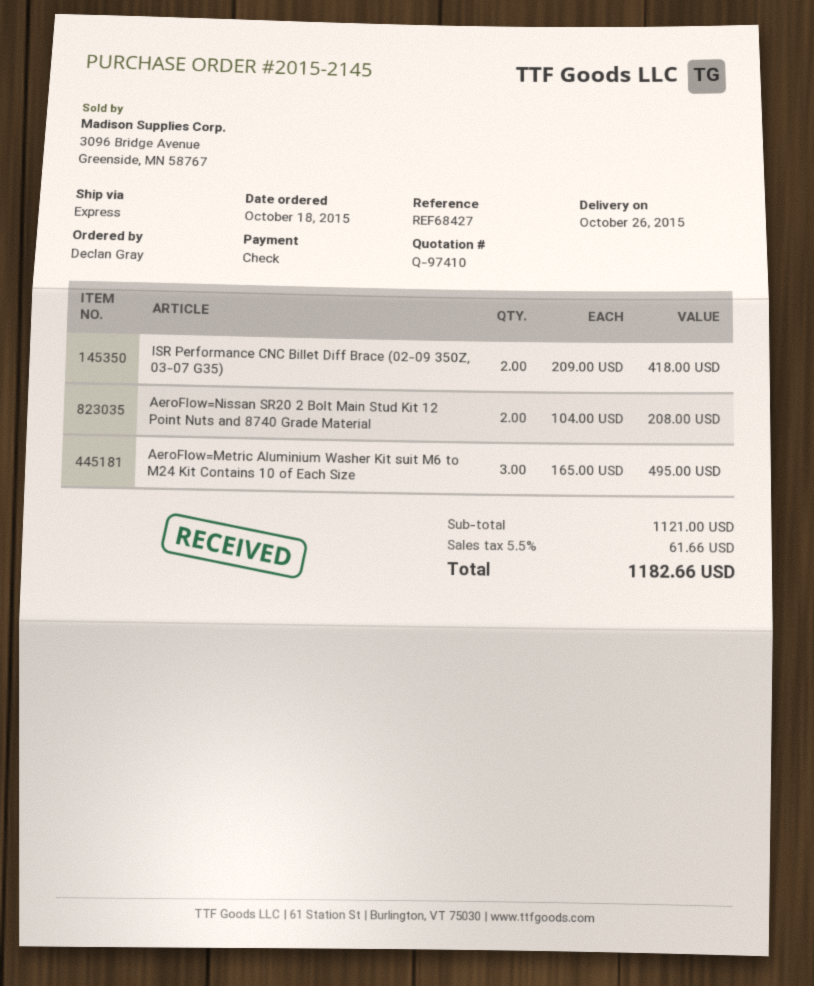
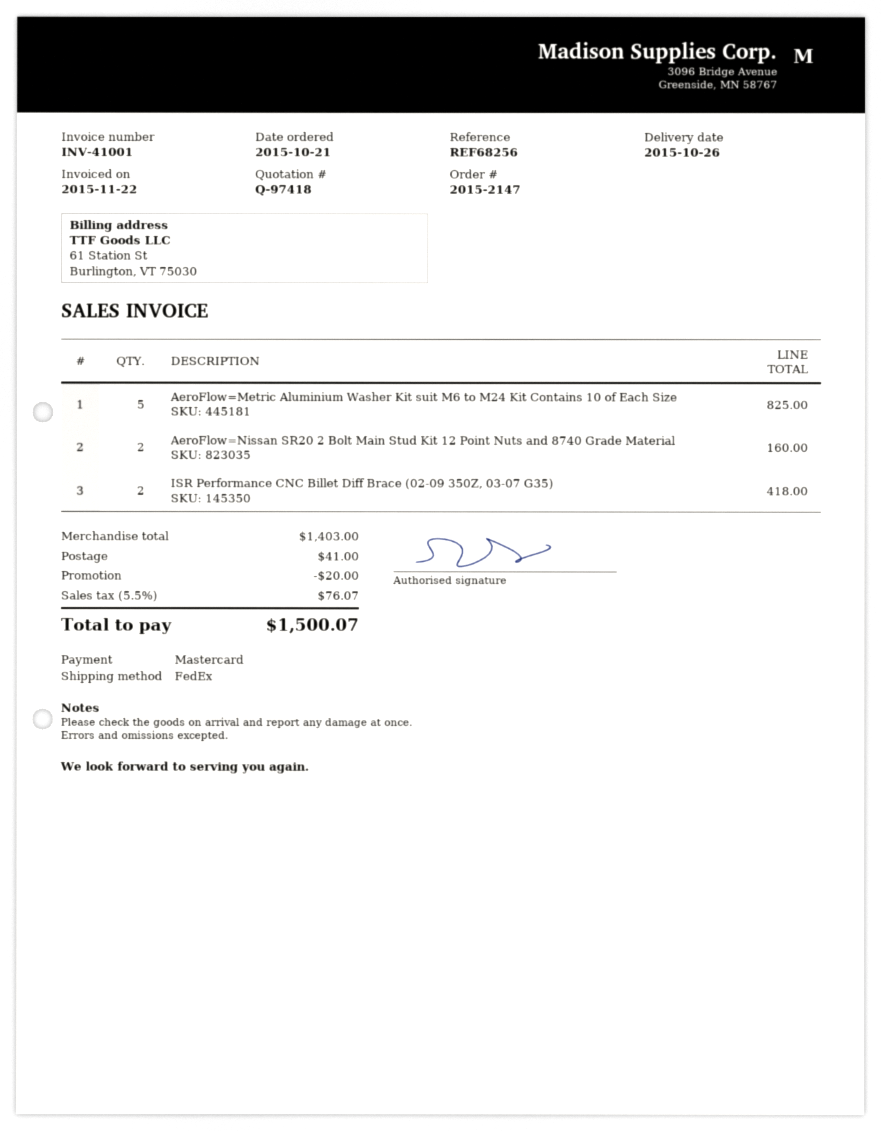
quote number: Q-97410 -> Q-97418
order number: 2015-2145 -> 2015-2147
order date: 2015-10-18 -> 2015-10-21
reference: REF68427 -> REF68256
payment method: cheque -> Mastercard
shipping method: express -> FedEx
AeroFlow=Nissan SR20 2 Bolt Main Stud Kit 12 Point Nuts and 8740 Grade Material: 2 for 208.00 -> 2 for 160.00
AeroFlow=Metric Aluminium Washer Kit suit M6 to M24 Kit Contains 10 of Each Size: 3 for 495.00 -> 5 for 825.00
subtotal: 1121.00 -> 1403.00
discount: none -> 20.00
shipping: none -> 41.00
tax: 5.5% = 61.66 -> 5.5% = 76.07
total: 1182.66 -> 1500.07

